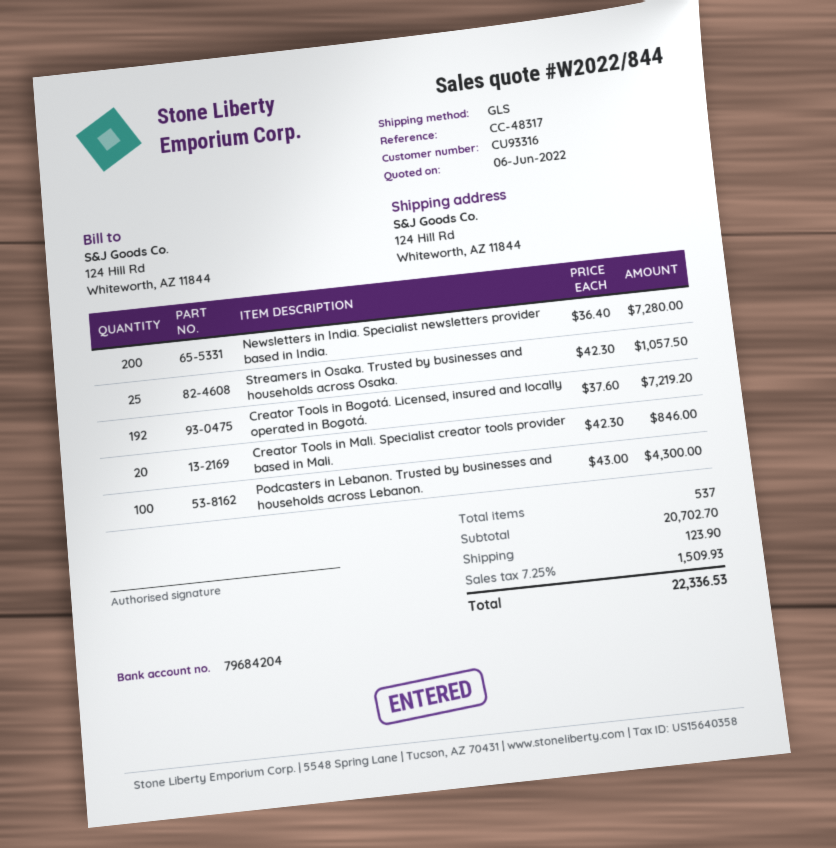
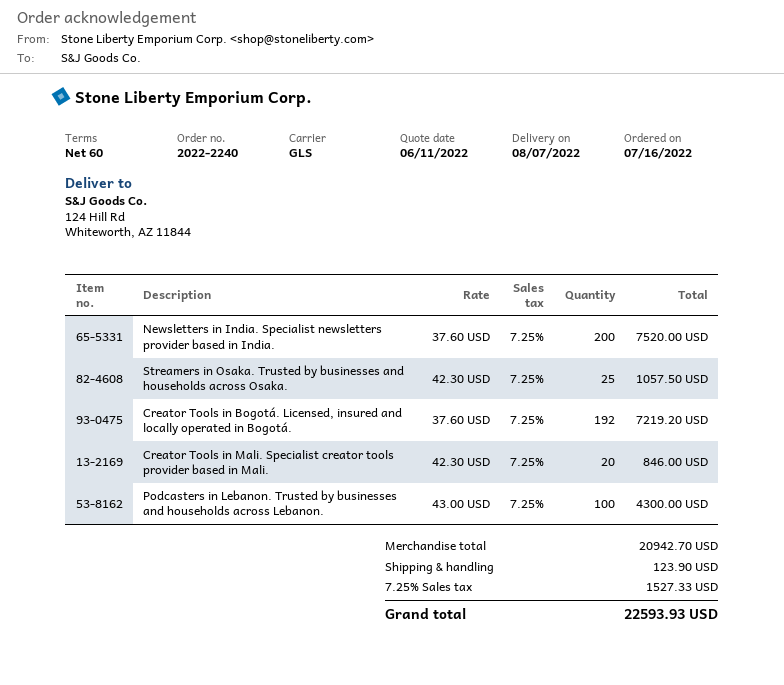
quote date: 2022-06-06 -> 2022-06-11
Newsletters in India. Specialist newsletters provider based in India.: 200 x 36.40 = 7280.00 -> 200 x 37.60 = 7520.00
subtotal: 20702.70 -> 20942.70
tax: 7.25% = 1509.93 -> 7.25% = 1527.33
total: 22336.53 -> 22593.93

